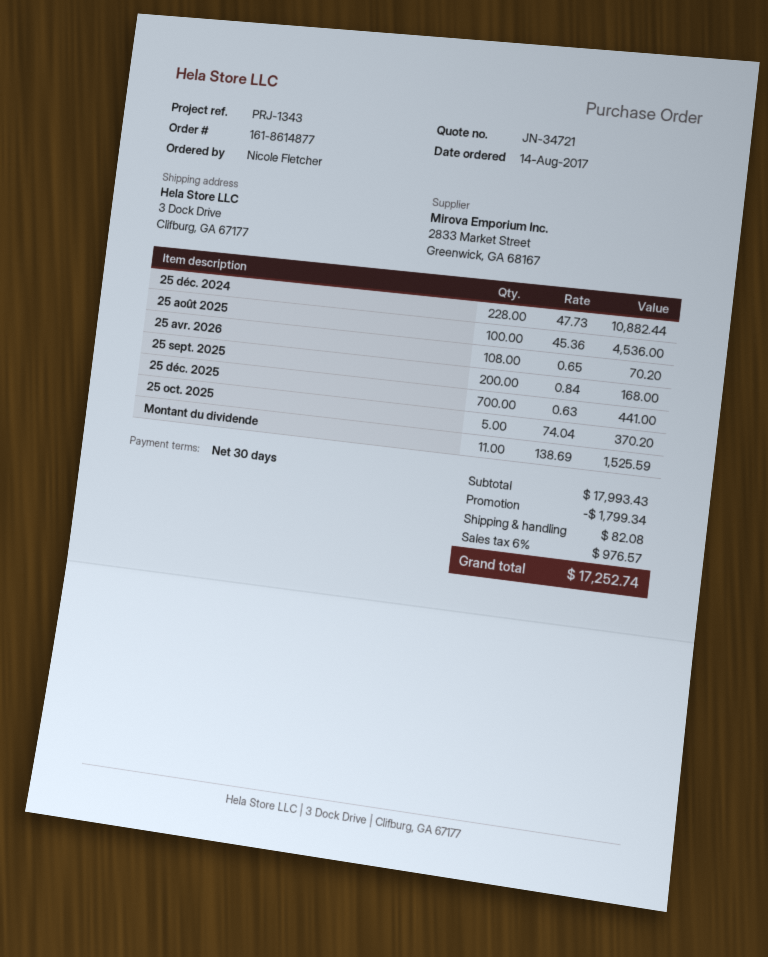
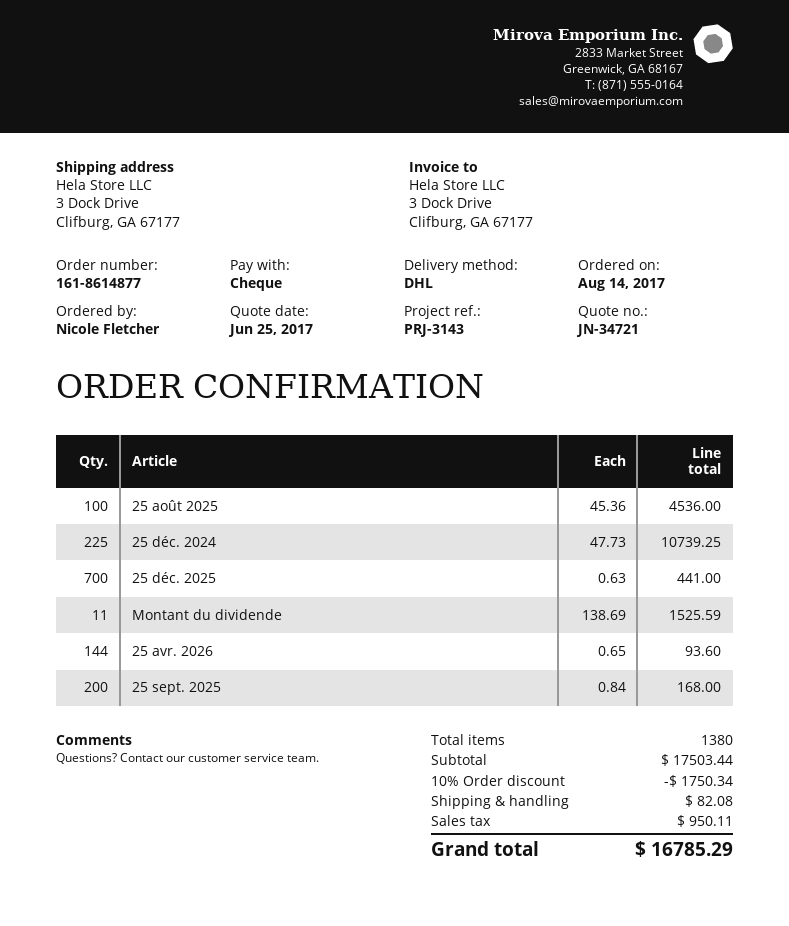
reference: PRJ-1343 -> PRJ-3143
25 déc. 2024: 228 x 47.73 = 10882.44 -> 225 x 47.73 = 10739.25
25 avr. 2026: 108 x 0.65 = 70.20 -> 144 x 0.65 = 93.60
25 oct. 2025: 5 x 74.04 = 370.20 -> none
subtotal: 17993.43 -> 17503.44
discount: 1799.34 -> 1750.34
tax: 976.57 -> 950.11
total: 17252.74 -> 16785.29

